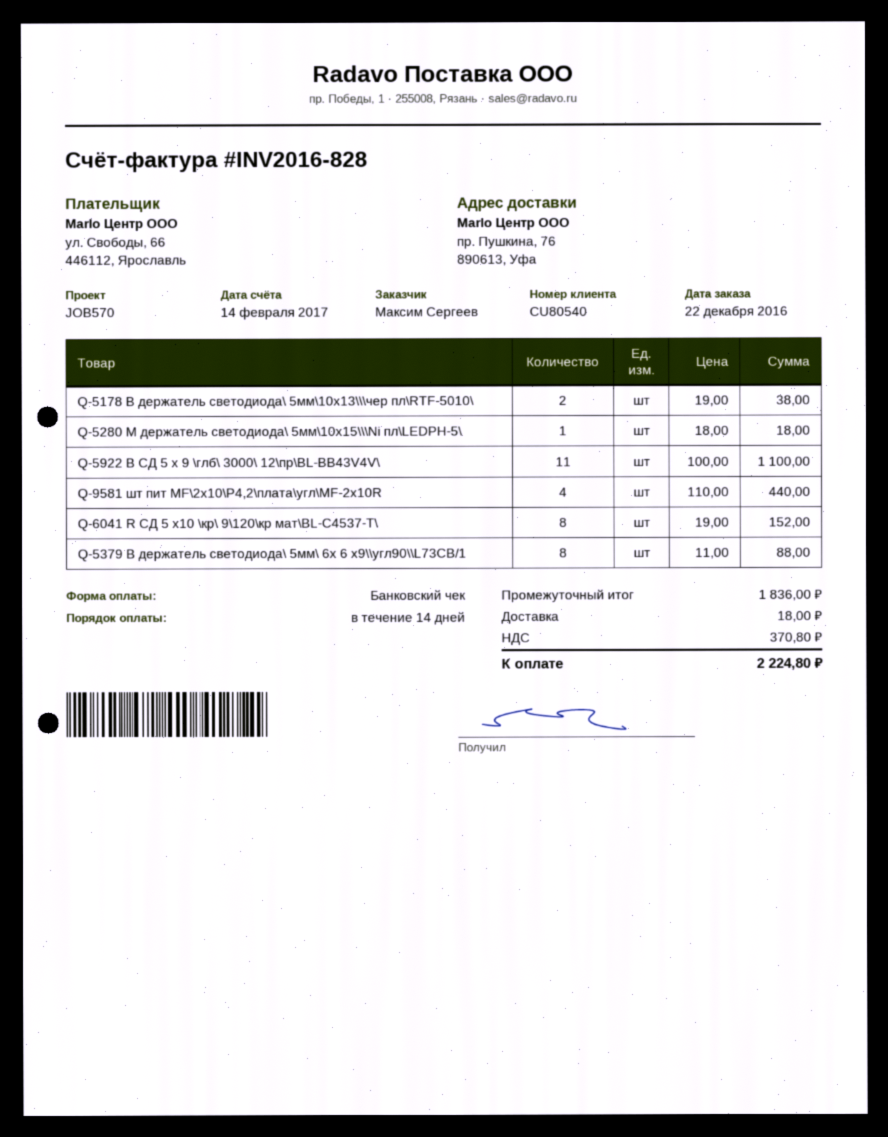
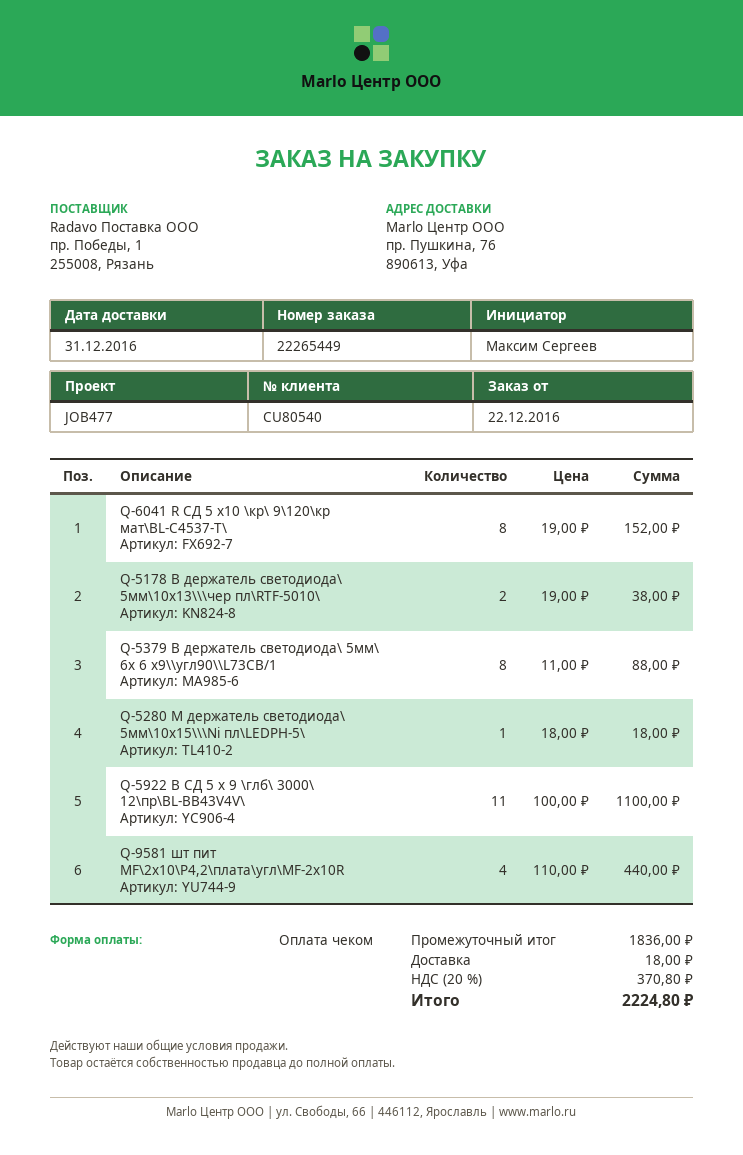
reference: JOB570 -> JOB477

